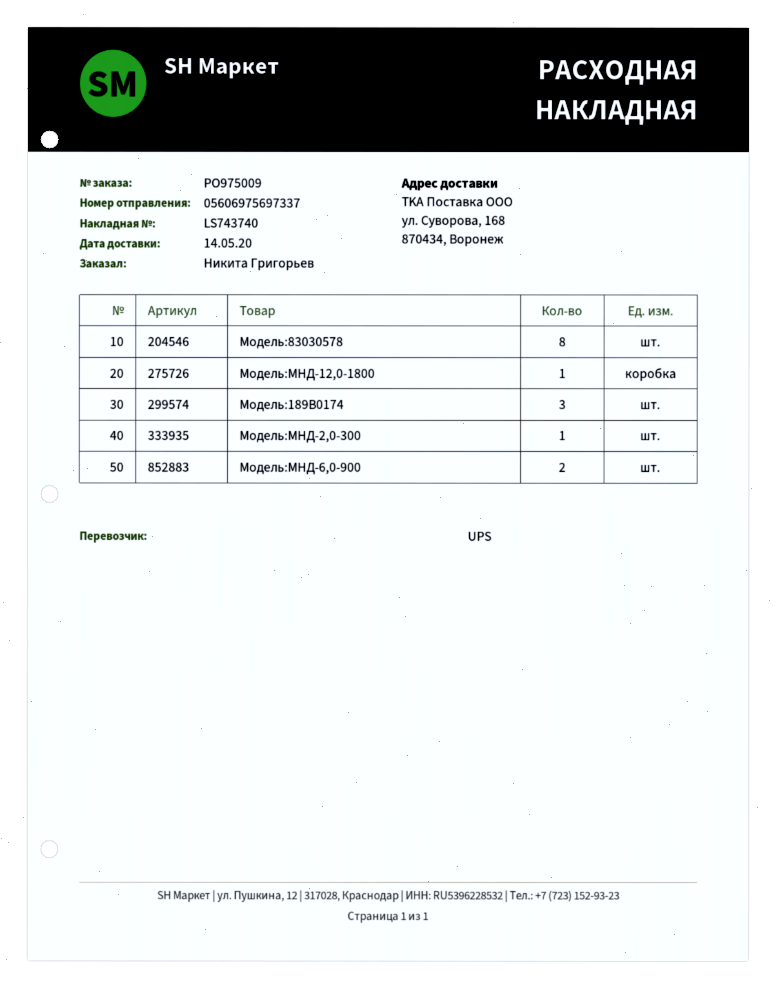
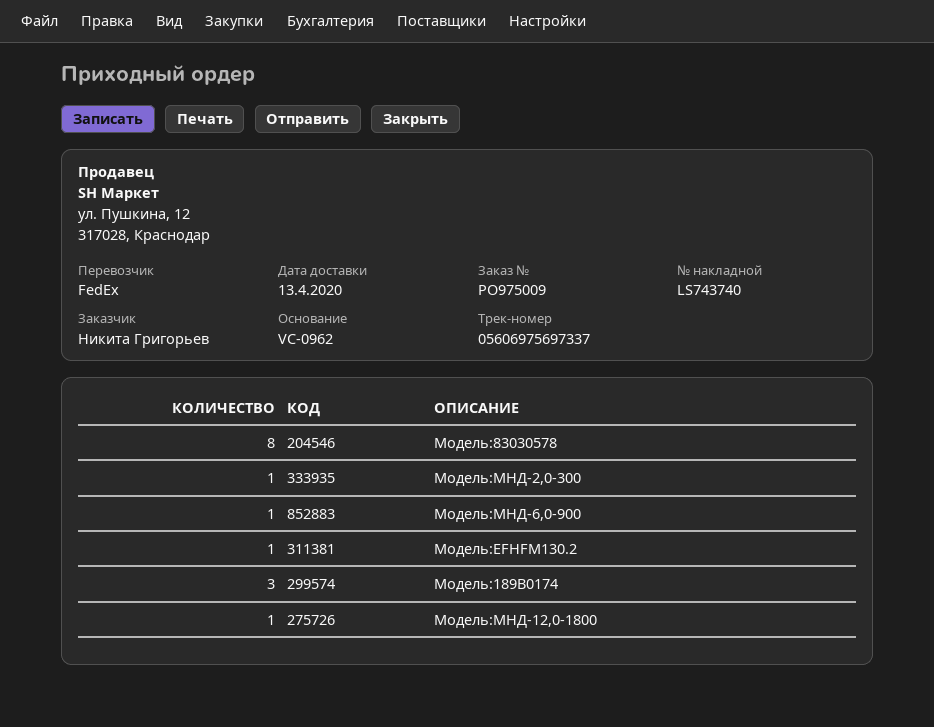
delivery date: 2020-05-14 -> 2020-04-13
shipping method: UPS -> FedEx
Модель:МНД-6,0-900: 2 -> 1
Модель:EFHFM130.2: none -> 1

